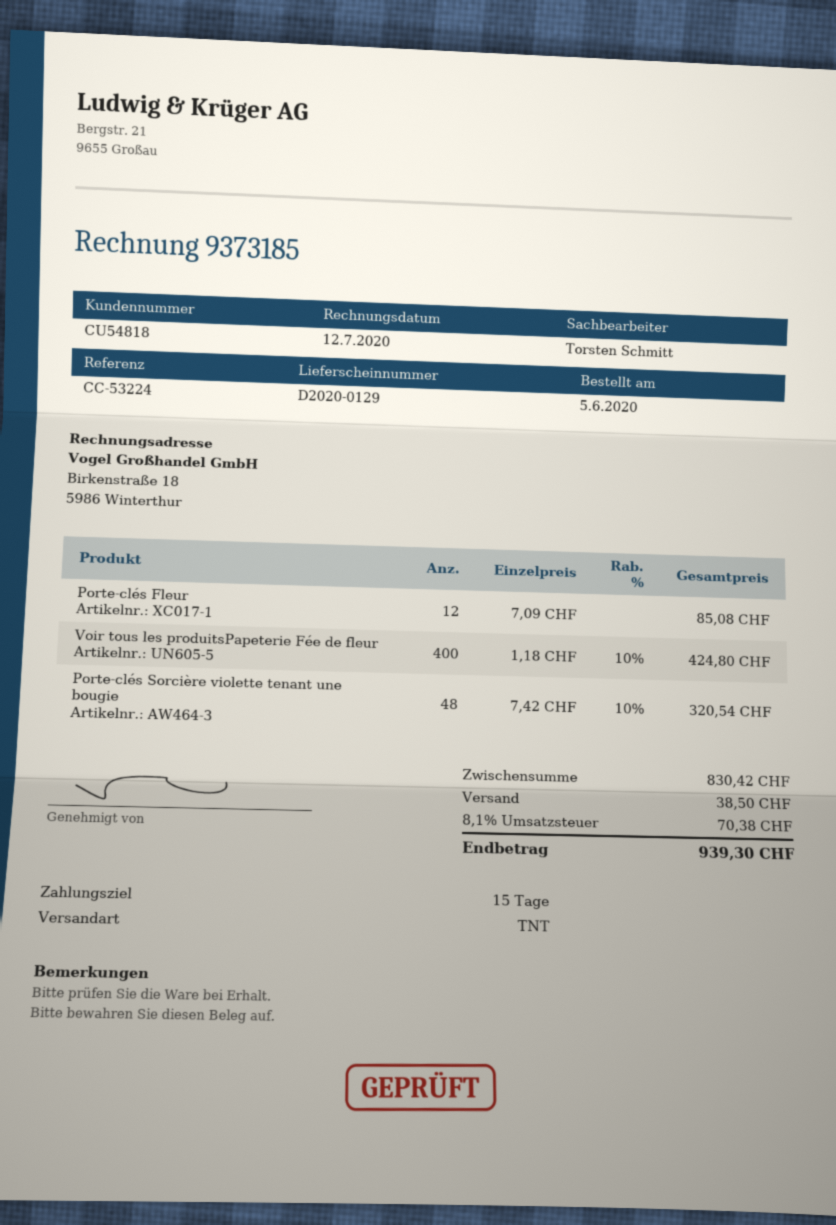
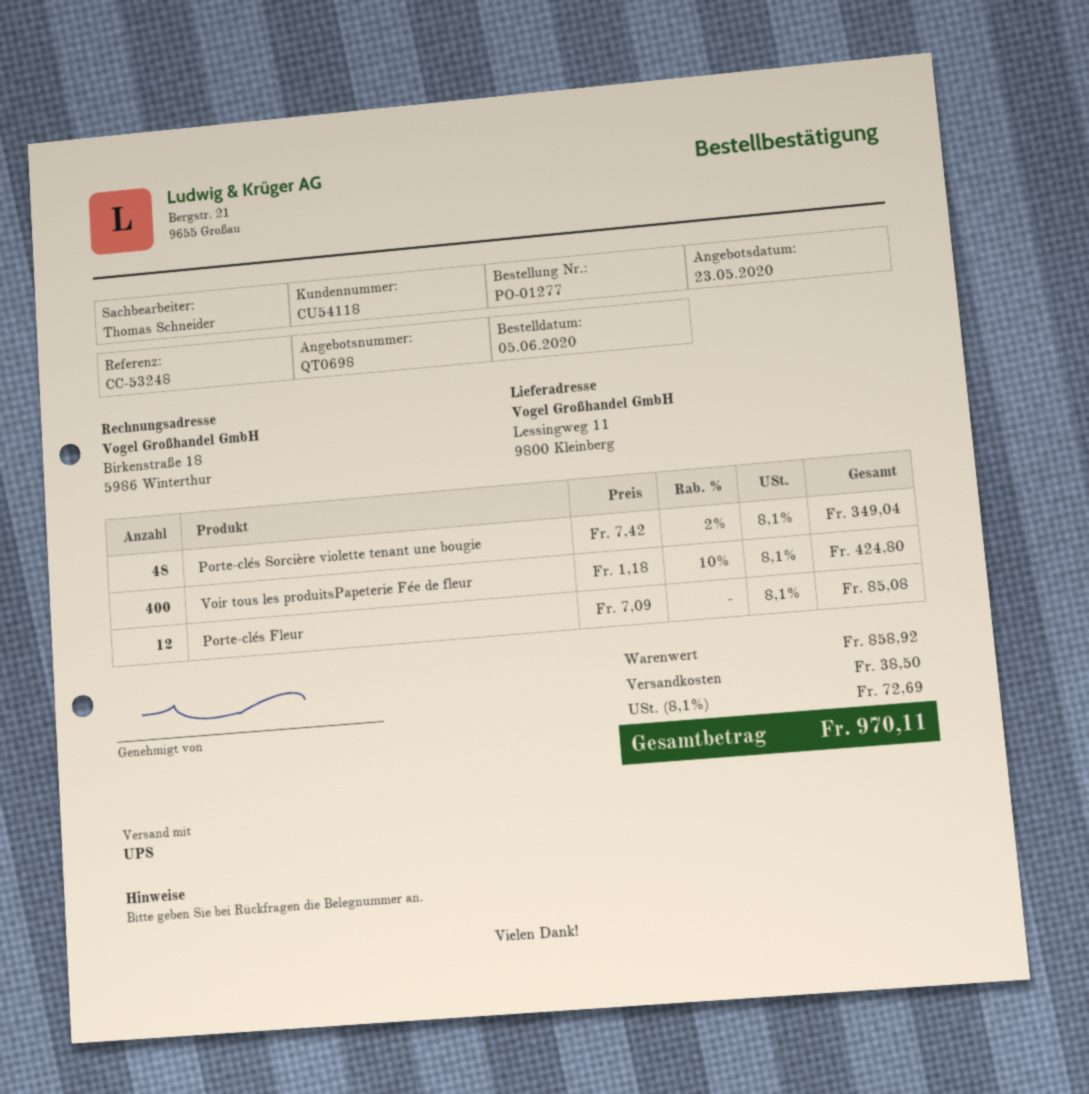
customer number: CU54818 -> CU54118
reference: CC-53224 -> CC-53248
sales rep: Torsten Schmitt -> Thomas Schneider
shipping method: TNT -> UPS
Porte-clés Sorcière violette tenant une bougie: 48 x 7.42 - 10% = 320.54 -> 48 x 7.42 - 2% = 349.04
subtotal: 830.42 -> 858.92
tax: 8.1% = 70.38 -> 8.1% = 72.69
total: 939.30 -> 970.11

